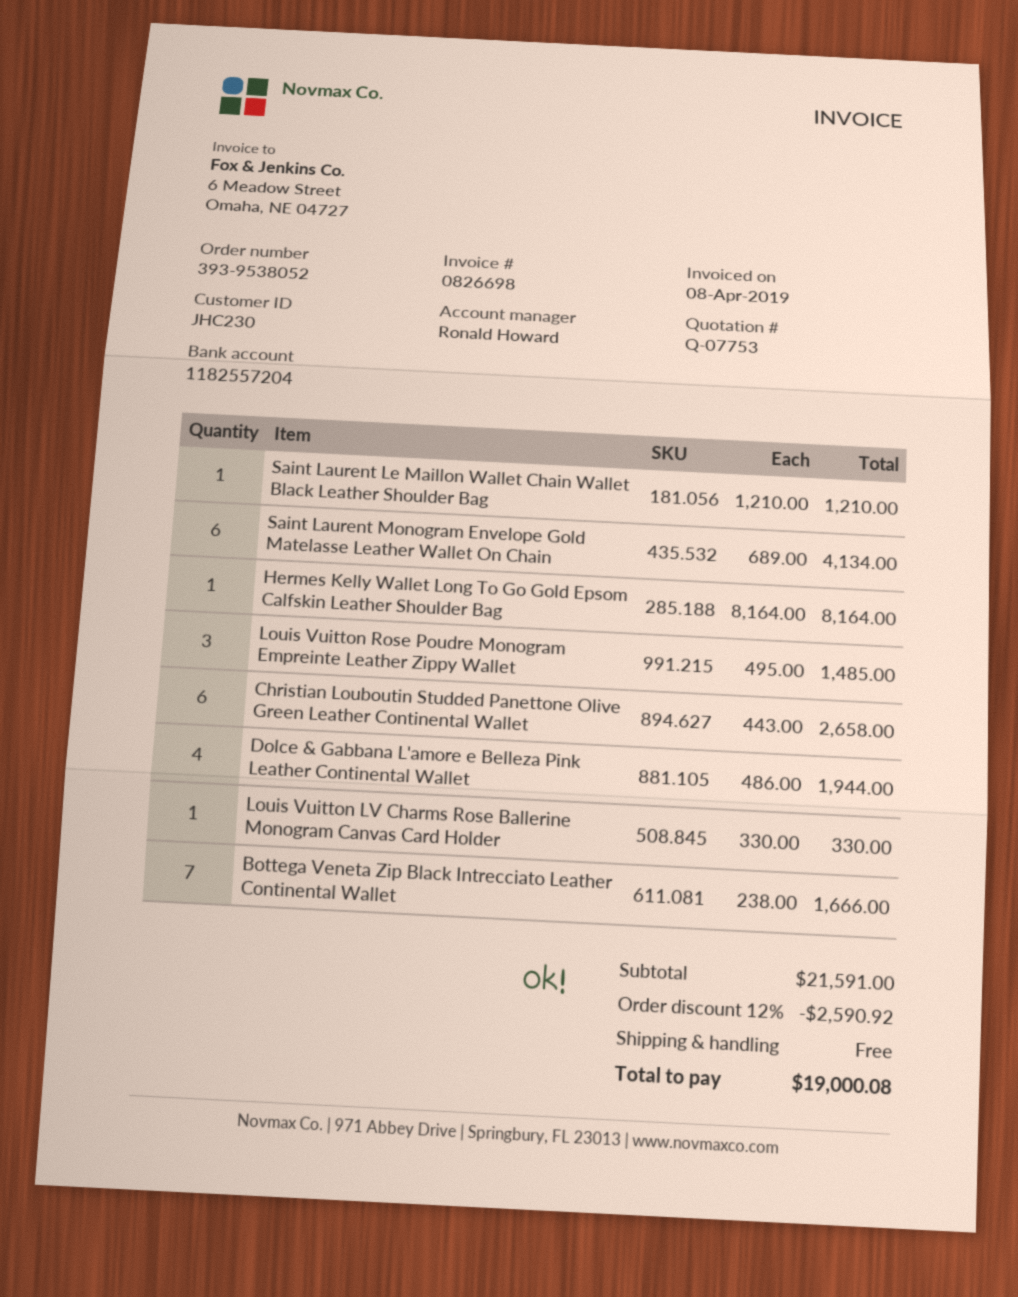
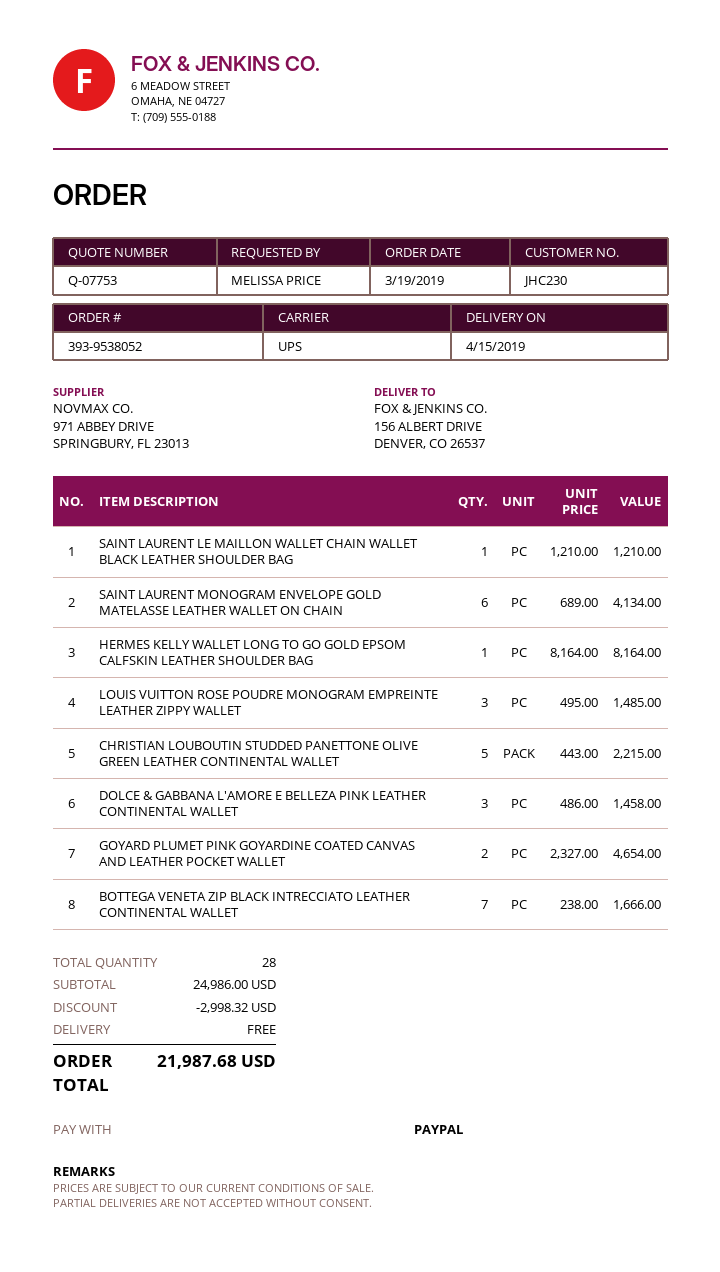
Christian Louboutin Studded Panettone Olive Green Leather Continental Wallet: 6 x 443.00 = 2658.00 -> 5 x 443.00 = 2215.00
Dolce & Gabbana L'amore e Belleza Pink Leather Continental Wallet: 4 x 486.00 = 1944.00 -> 3 x 486.00 = 1458.00
Louis Vuitton LV Charms Rose Ballerine Monogram Canvas Card Holder: 1 x 330.00 = 330.00 -> none
GOYARD PLUMET PINK GOYARDINE COATED CANVAS AND LEATHER POCKET WALLET: none -> 2 x 2327.00 = 4654.00
subtotal: 21591.00 -> 24986.00
discount: 2590.92 -> 2998.32
total: 19000.08 -> 21987.68

